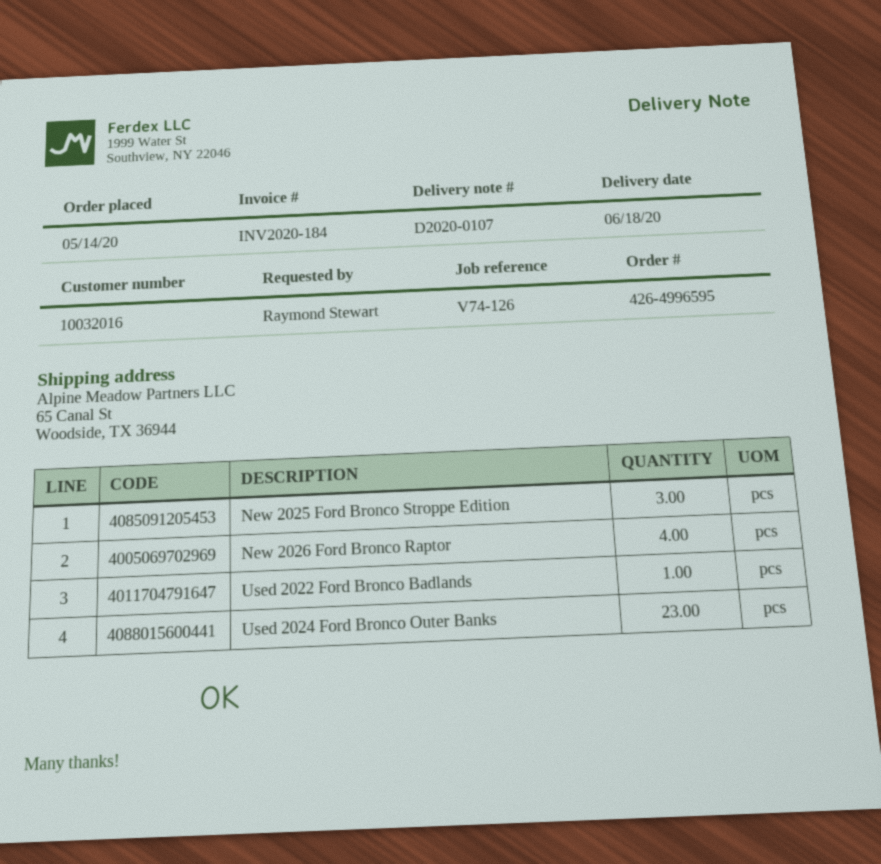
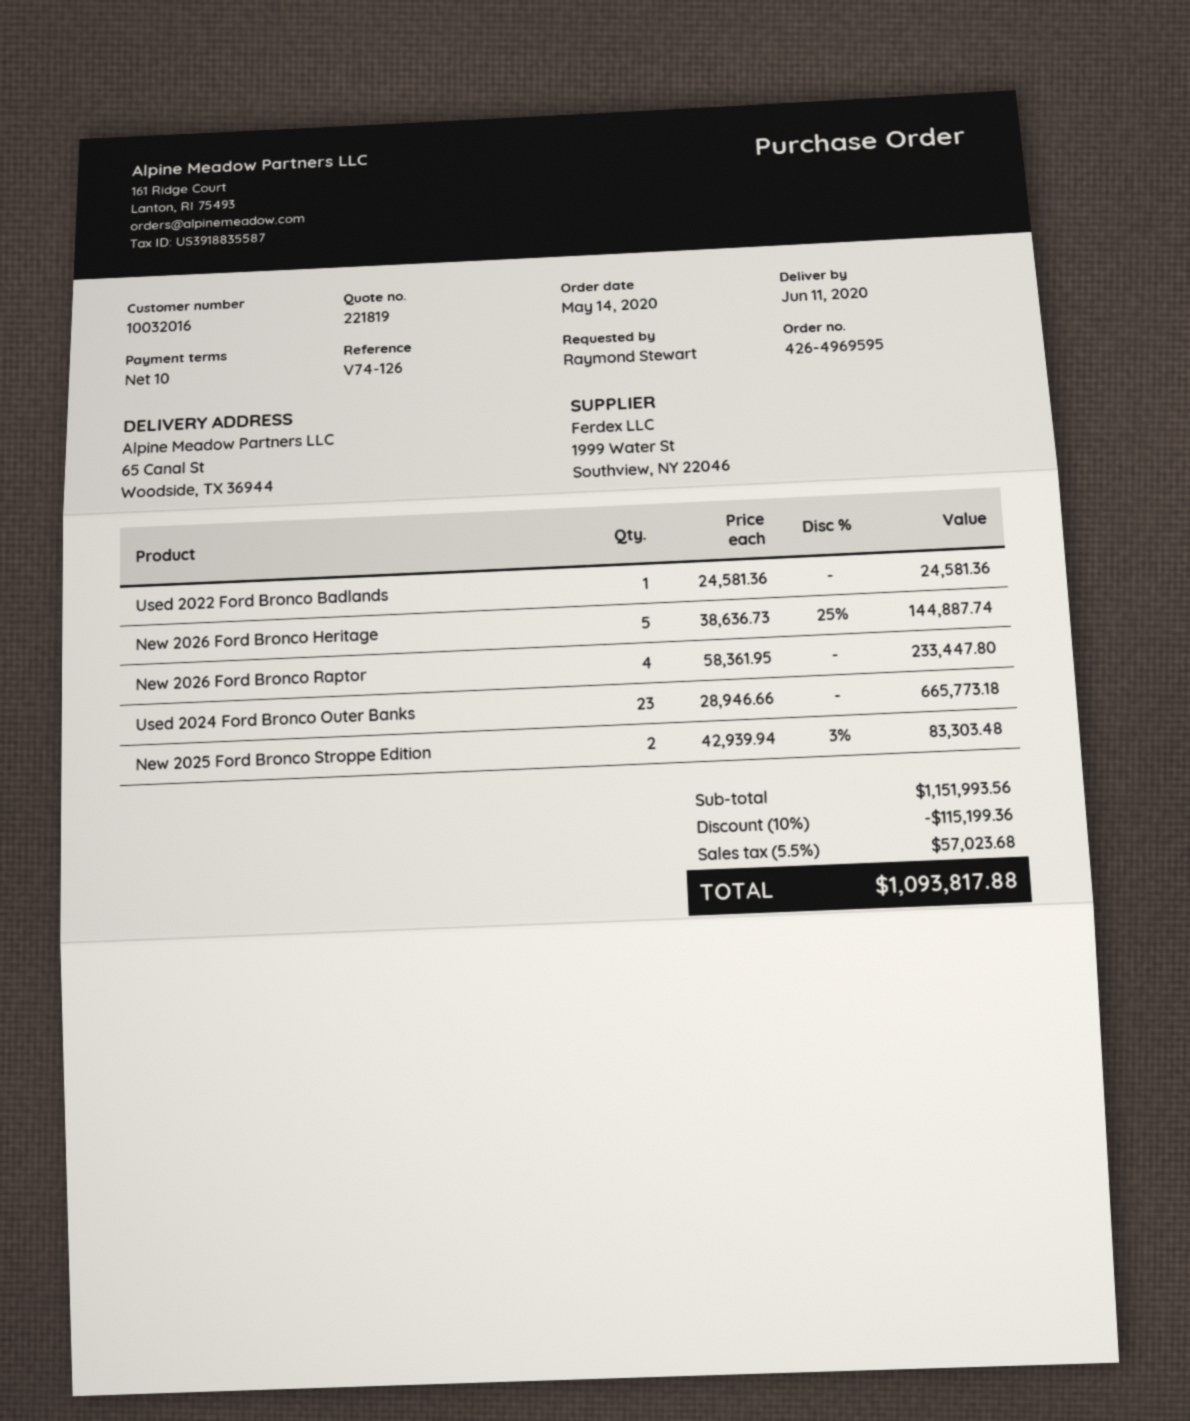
order number: 426-4996595 -> 426-4969595
delivery date: 2020-06-18 -> 2020-06-11
New 2025 Ford Bronco Stroppe Edition: 3 -> 2
New 2026 Ford Bronco Heritage: none -> 5

